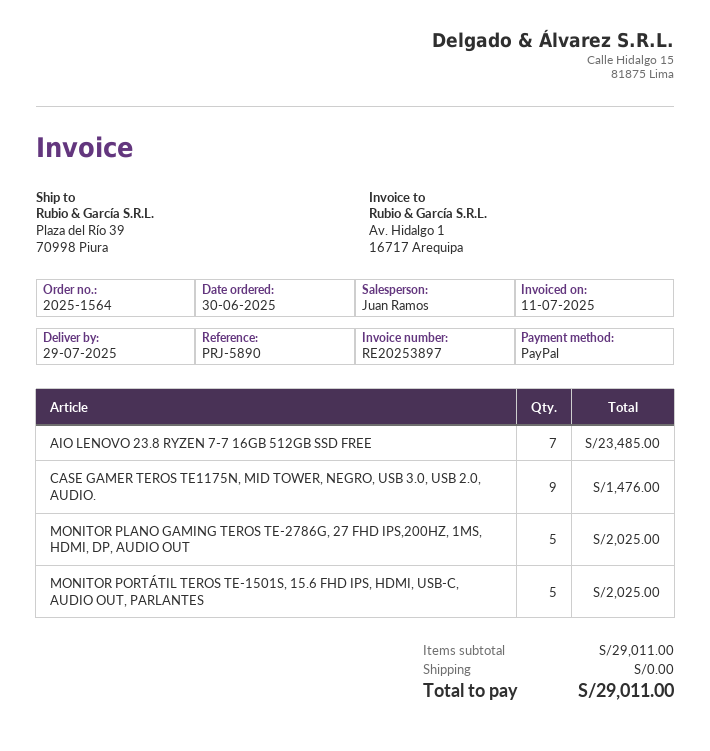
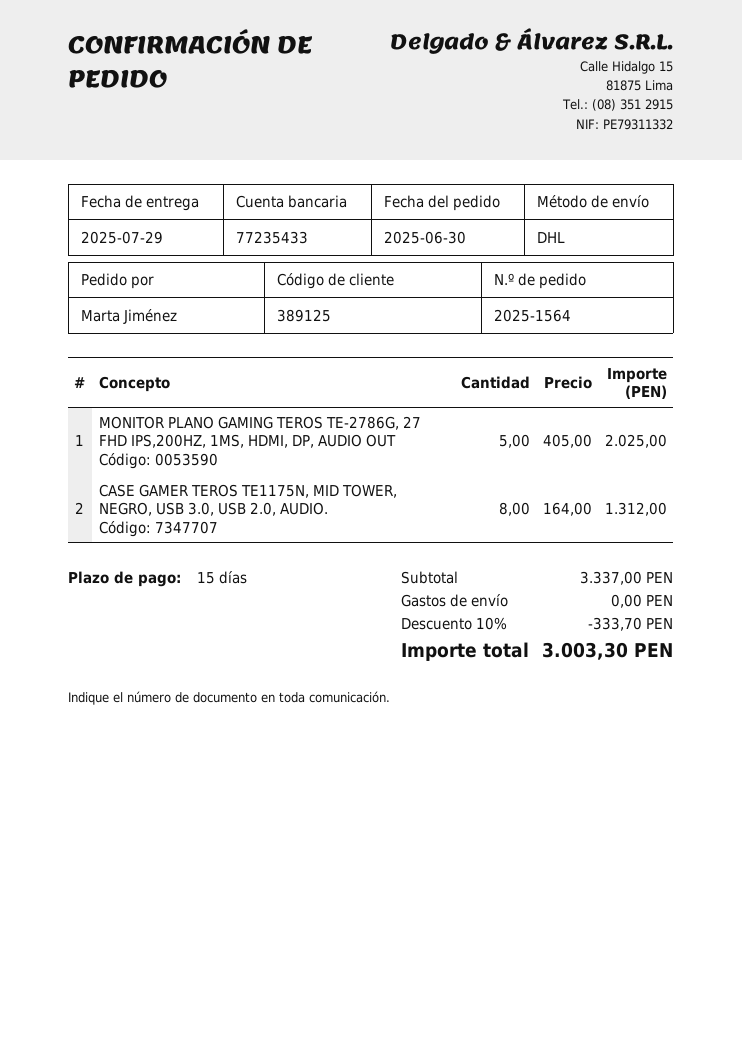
AIO LENOVO 23.8 RYZEN 7-7 16GB 512GB SSD FREE: 7 for 23485.00 -> none
CASE GAMER TEROS TE1175N, MID TOWER, NEGRO, USB 3.0, USB 2.0, AUDIO.: 9 for 1476.00 -> 8 for 1312.00
MONITOR PORTÁTIL TEROS TE-1501S, 15.6 FHD IPS, HDMI, USB-C, AUDIO OUT, PARLANTES: 5 for 2025.00 -> none
subtotal: 29011.00 -> 3337.00
discount: none -> 10% = 333.70
total: 29011.00 -> 3003.30

